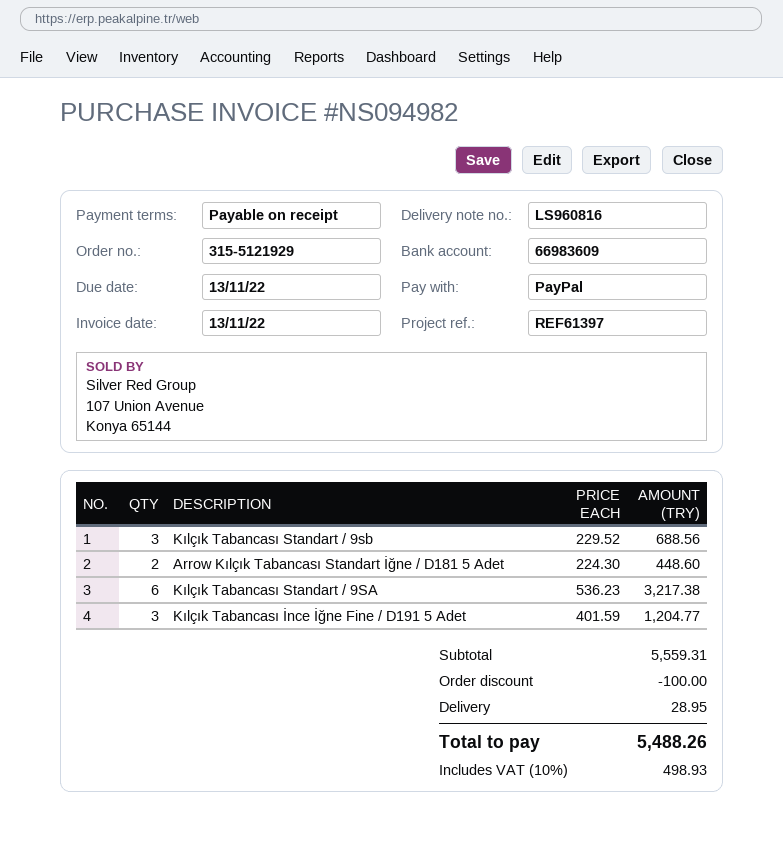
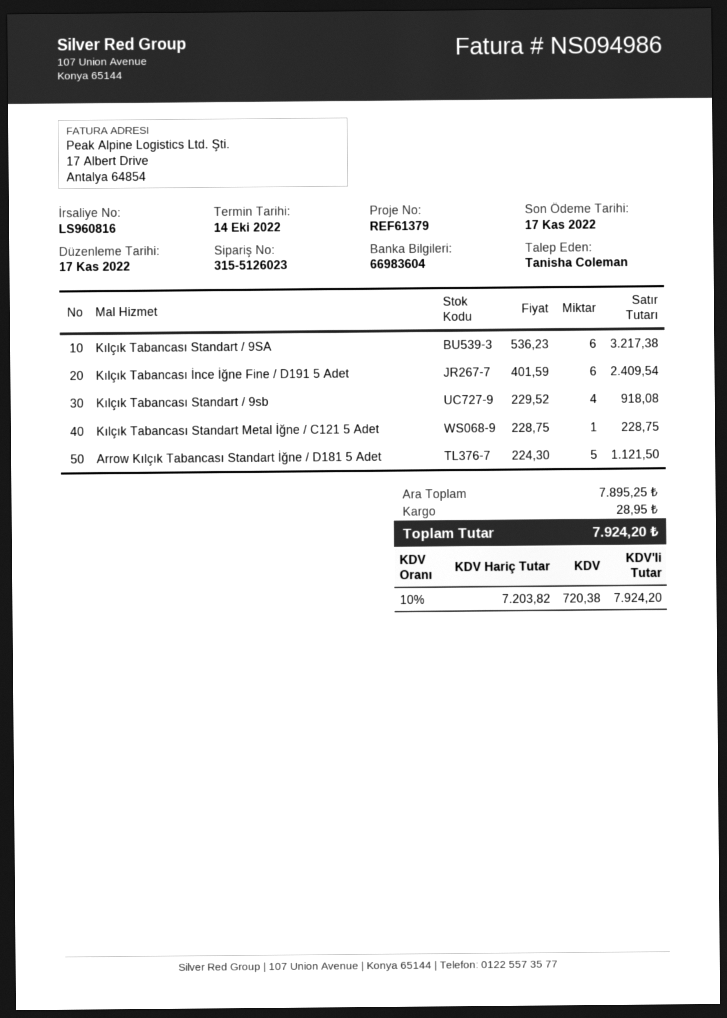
order number: 315-5121929 -> 315-5126023
invoice number: NS094982 -> NS094986
invoice date: 2022-11-13 -> 2022-11-17
due date: 2022-11-13 -> 2022-11-17
reference: REF61397 -> REF61379
bank account: 66983609 -> 66983604
Kılçık Tabancası Standart / 9sb: 3 x 229.52 = 688.56 -> 4 x 229.52 = 918.08
Arrow Kılçık Tabancası Standart İğne / D181 5 Adet: 2 x 224.30 = 448.60 -> 5 x 224.30 = 1121.50
Kılçık Tabancası İnce İğne Fine / D191 5 Adet: 3 x 401.59 = 1204.77 -> 6 x 401.59 = 2409.54
Kılçık Tabancası Standart Metal İğne / C121 5 Adet: none -> 1 x 228.75 = 228.75
subtotal: 5559.31 -> 7895.25
discount: 100.00 -> none
tax: 10% = 498.93 -> 10% = 720.38
total: 5488.26 -> 7924.20

